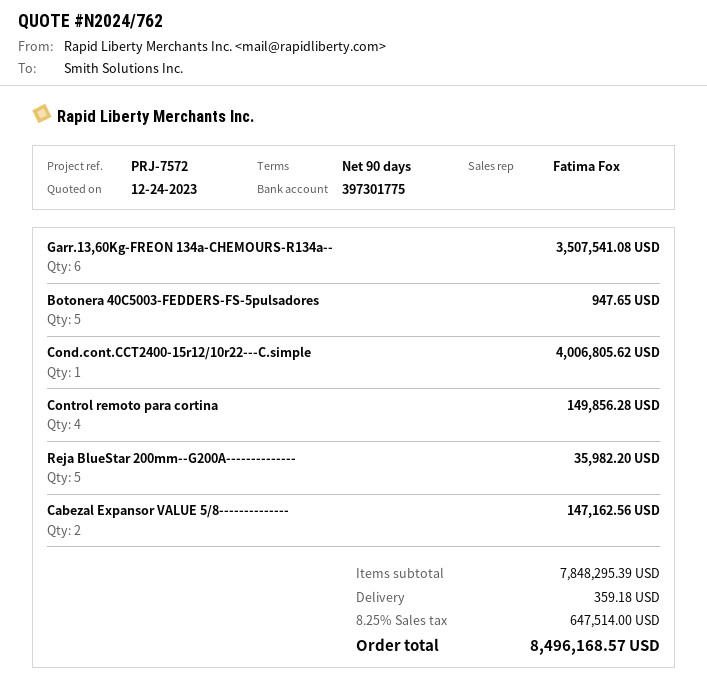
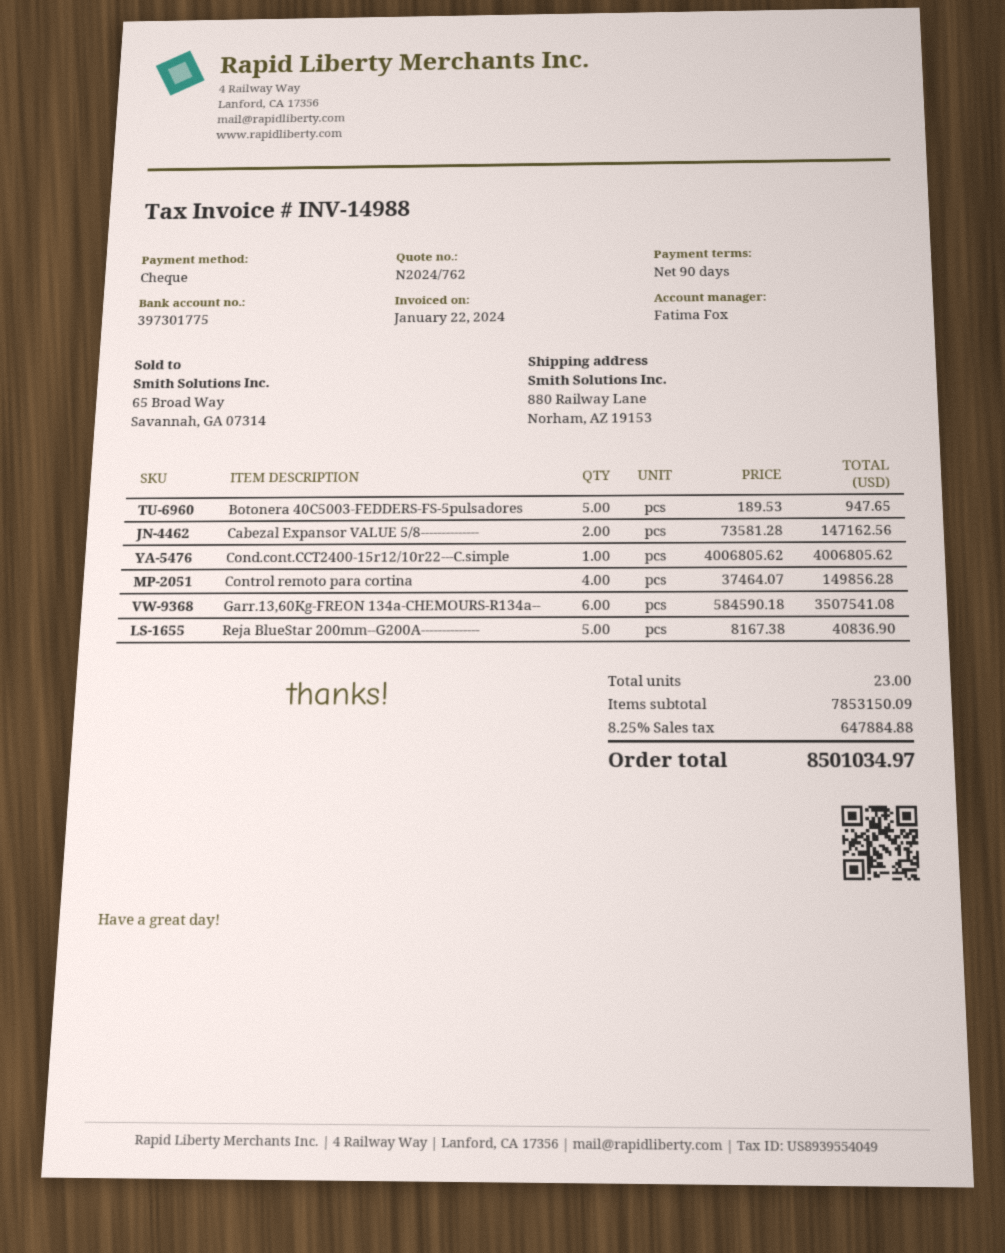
Reja BlueStar 200mm--G200A--------------: 5 for 35982.20 -> 5 for 40836.90
subtotal: 7848295.39 -> 7853150.09
shipping: 359.18 -> none
tax: 8.25% = 647514.00 -> 8.25% = 647884.88
total: 8496168.57 -> 8501034.97

